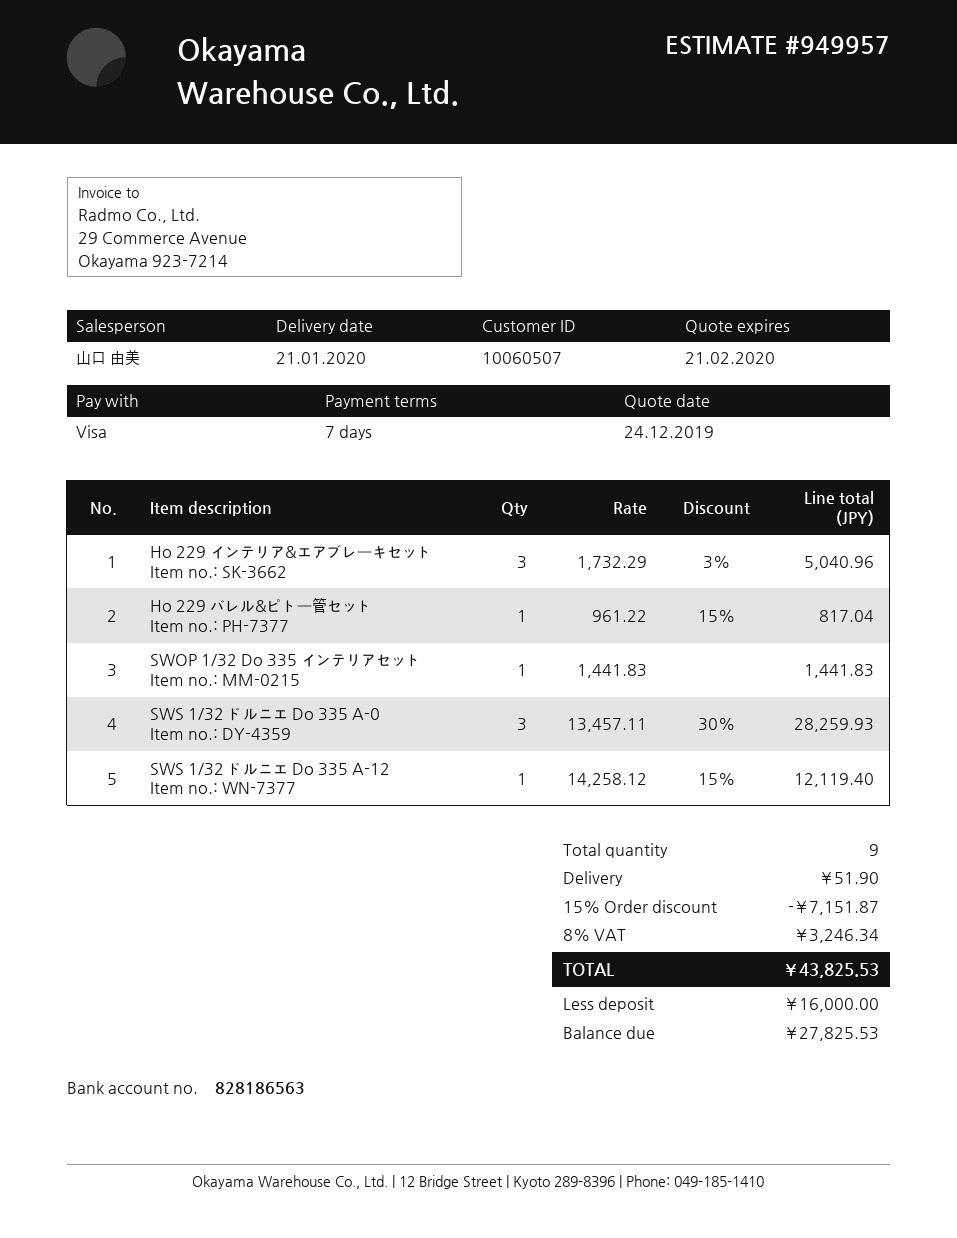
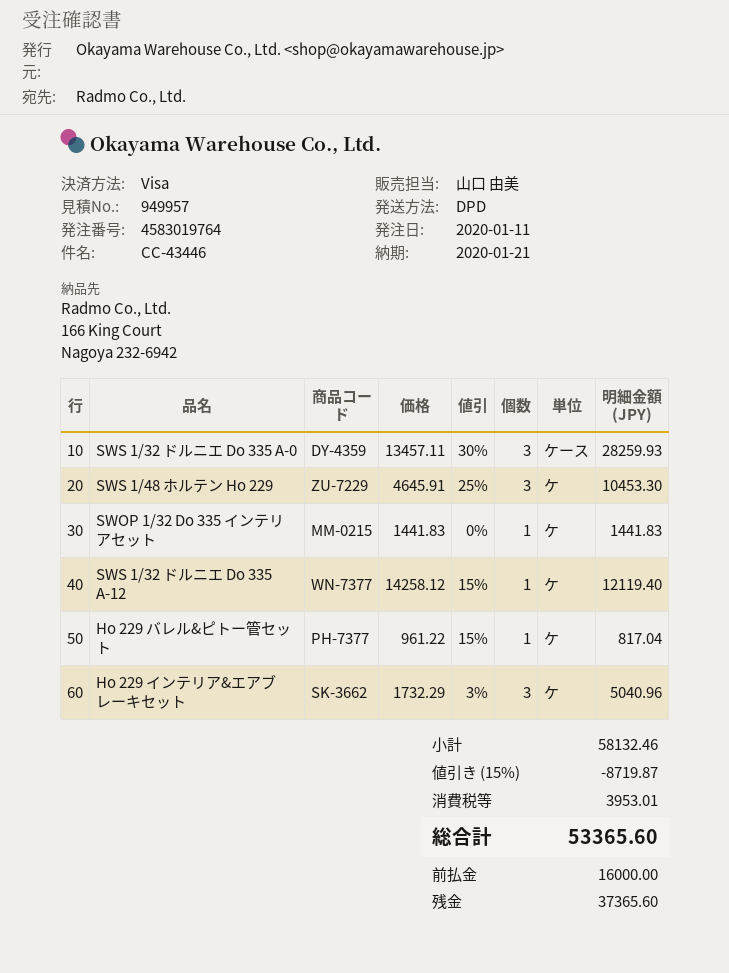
SWS 1/48 ホルテン Ho 229: none -> 3 x 4645.91 - 25% = 10453.30
discount: 15% = 7151.87 -> 15% = 8719.87
shipping: 51.90 -> none
tax: 3246.34 -> 3953.01
total: 43825.53 -> 53365.60
balance: 27825.53 -> 37365.60

